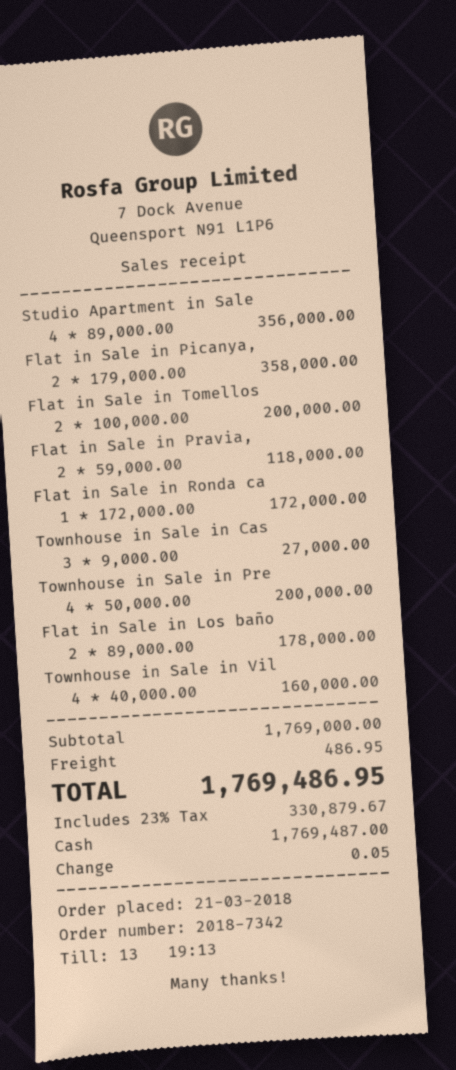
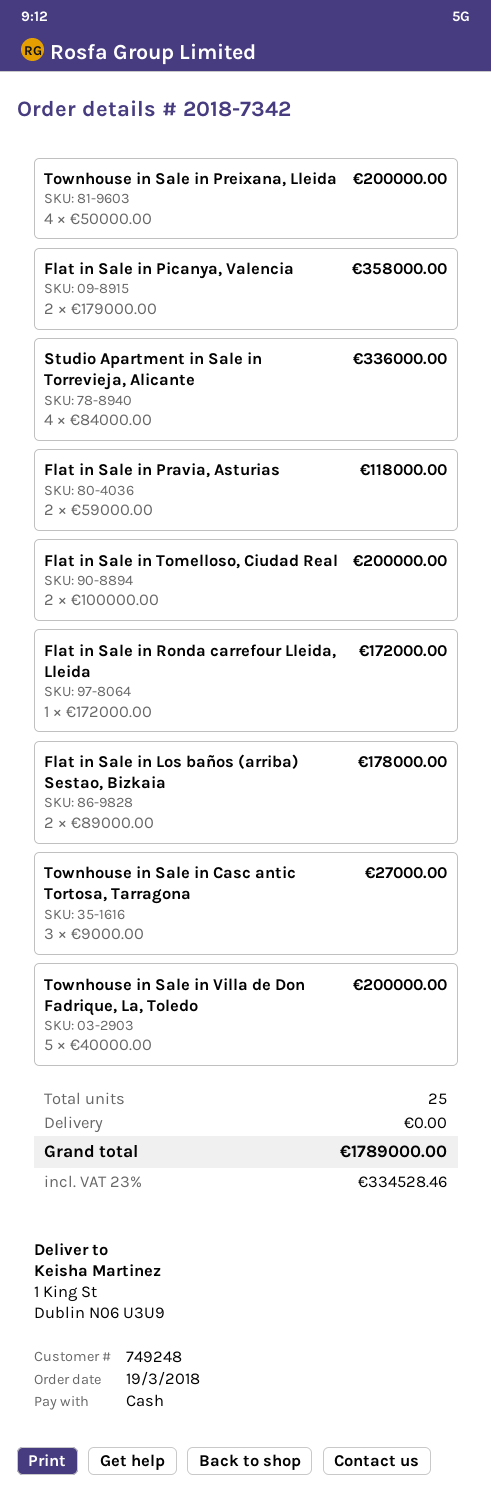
order date: 2018-03-21 -> 2018-03-19
Studio Apartment in Sale: 4 x 89000.00 = 356000.00 -> 4 x 84000.00 = 336000.00
Townhouse in Sale in Vil: 4 x 40000.00 = 160000.00 -> 5 x 40000.00 = 200000.00
shipping: 486.95 -> 0.00
tax: 23% = 330879.67 -> 23% = 334528.46
total: 1769486.95 -> 1789000.00

